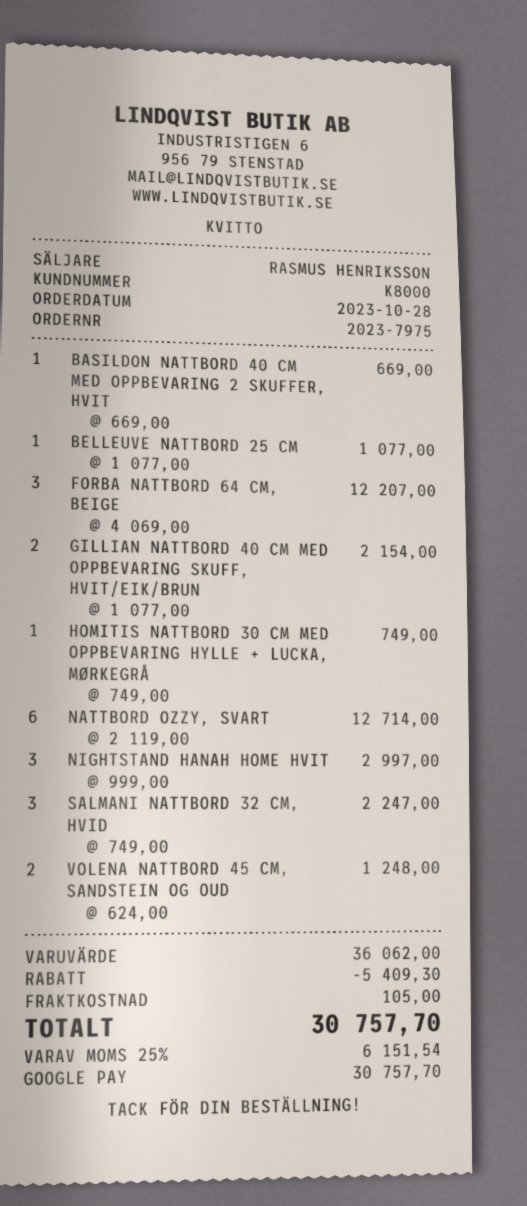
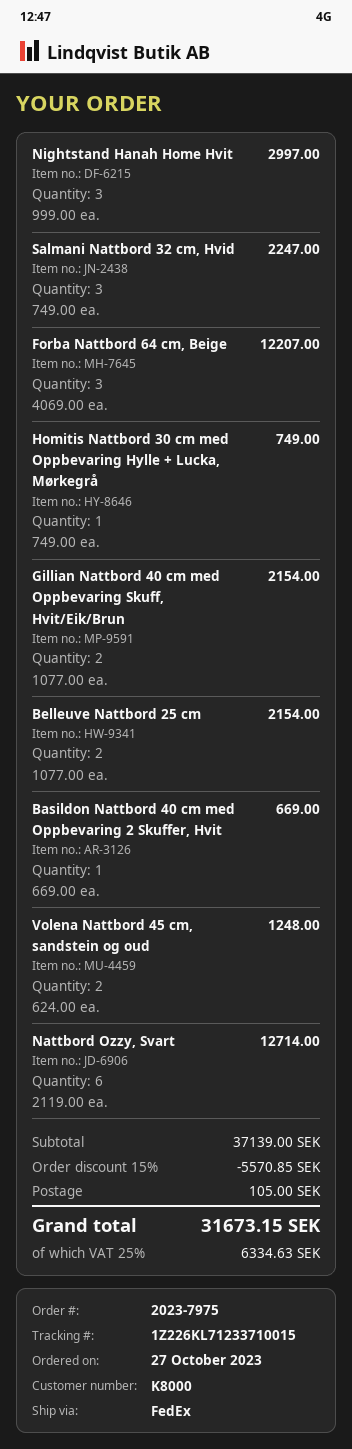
order date: 2023-10-28 -> 2023-10-27
BELLEUVE NATTBORD 25 CM: 1 x 1077.00 = 1077.00 -> 2 x 1077.00 = 2154.00
subtotal: 36062.00 -> 37139.00
discount: 5409.30 -> 5570.85
tax: 25% = 6151.54 -> 25% = 6334.63
total: 30757.70 -> 31673.15

